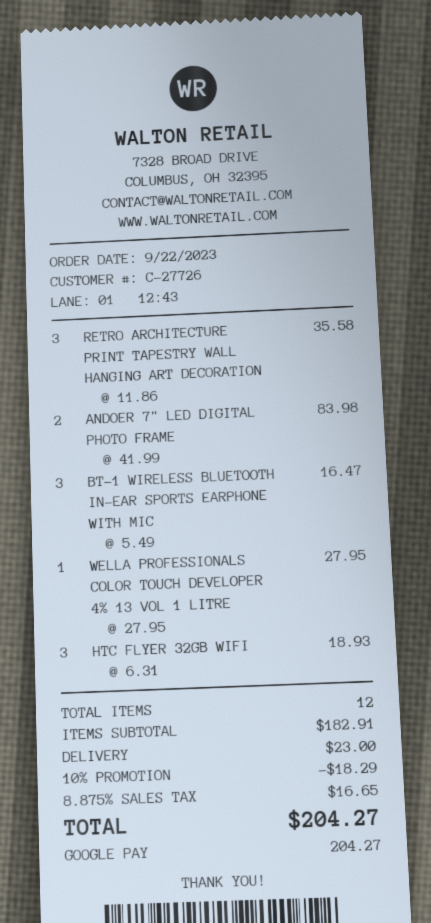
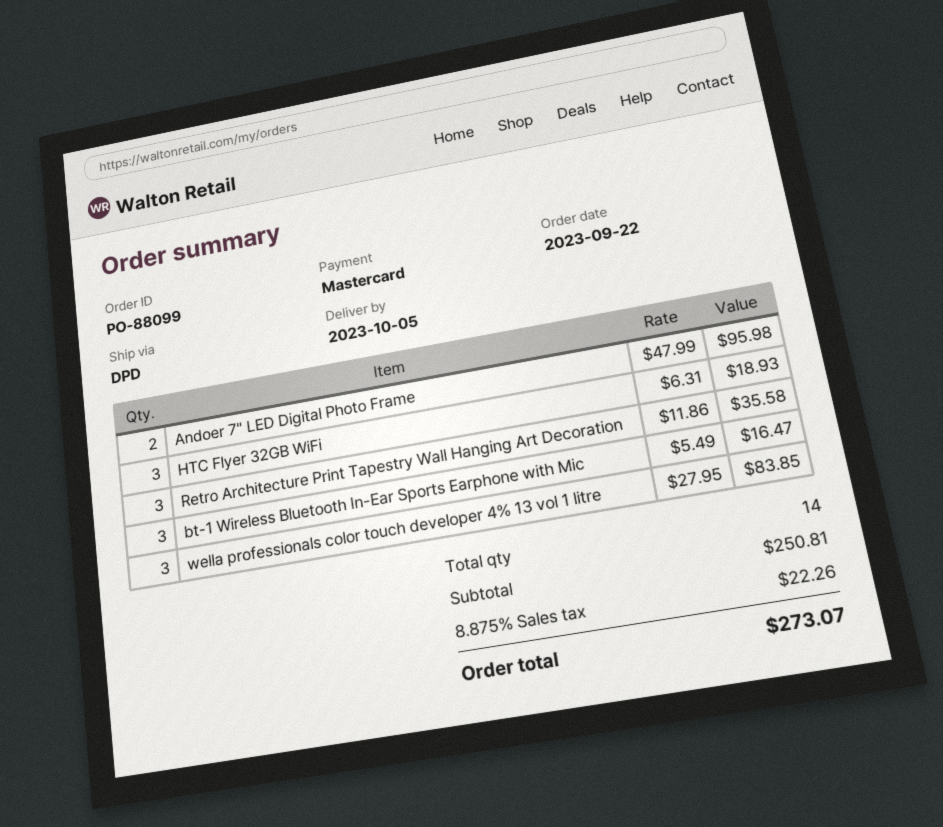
payment method: Google Pay -> Mastercard
ANDOER 7" LED DIGITAL PHOTO FRAME: 2 x 41.99 = 83.98 -> 2 x 47.99 = 95.98
WELLA PROFESSIONALS COLOR TOUCH DEVELOPER 4% 13 VOL 1 LITRE: 1 x 27.95 = 27.95 -> 3 x 27.95 = 83.85
total quantity: 12 -> 14
subtotal: 182.91 -> 250.81
discount: 10% = 18.29 -> none
shipping: 23.00 -> none
tax: 8.875% = 16.65 -> 8.875% = 22.26
total: 204.27 -> 273.07

